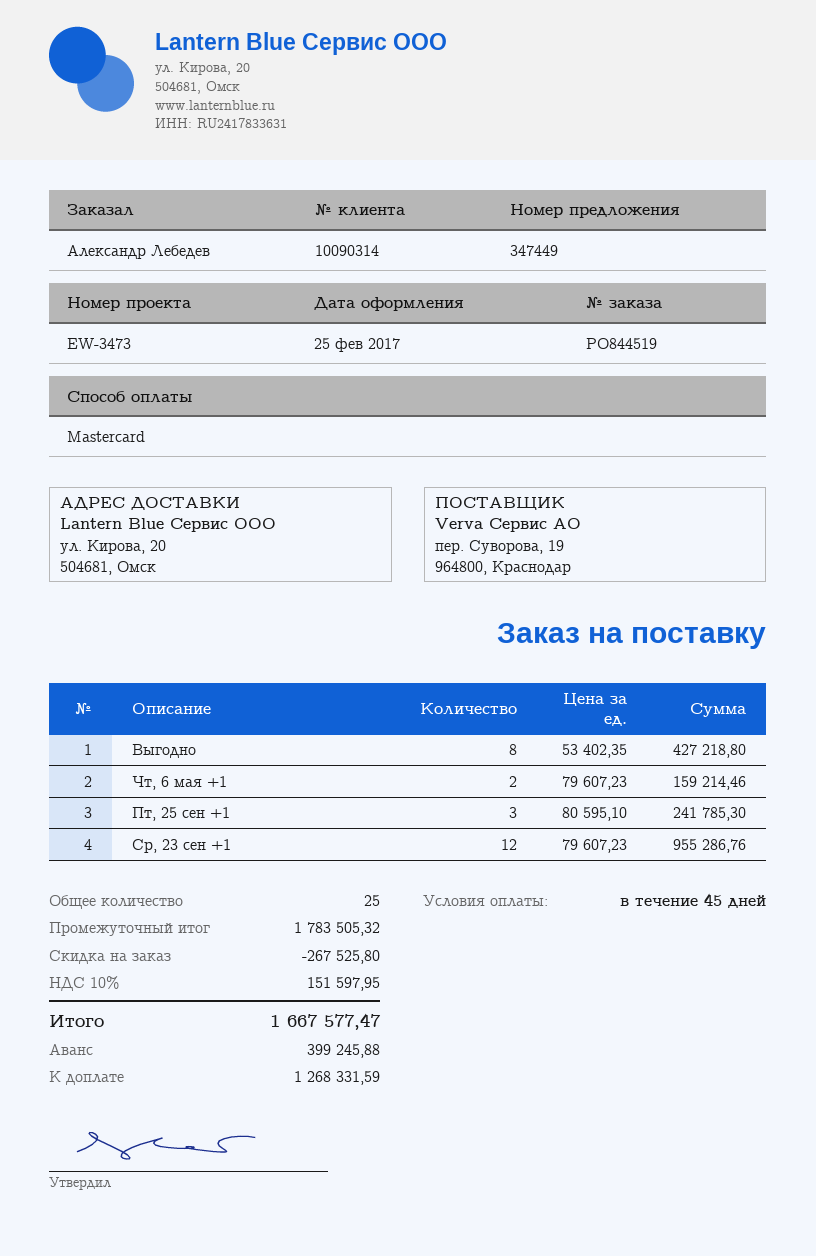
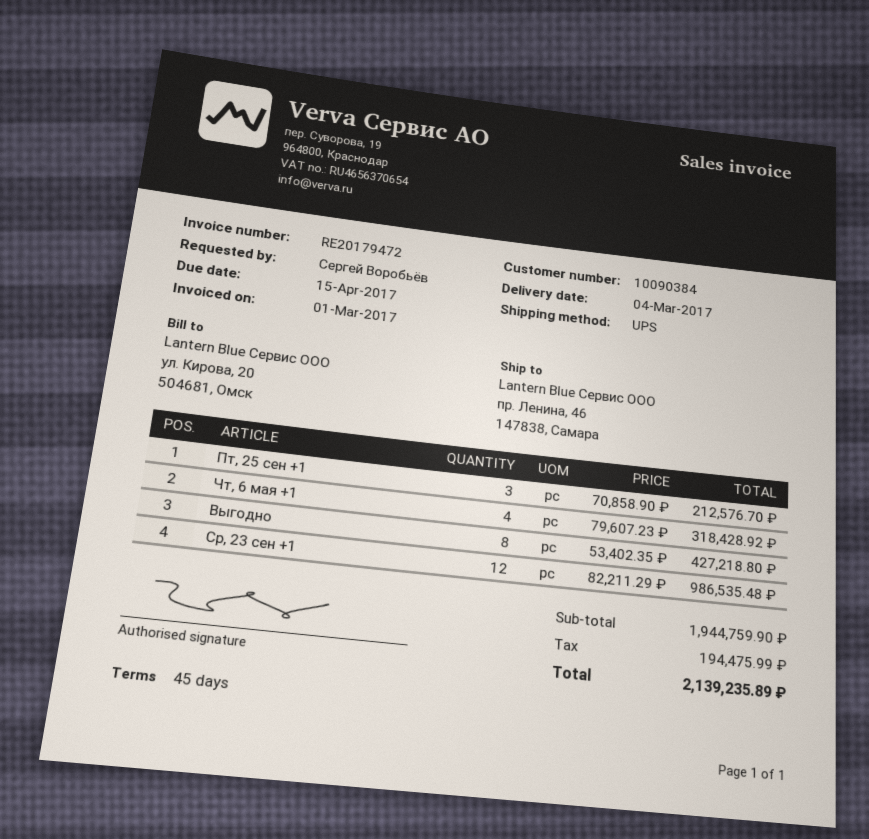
customer number: 10090314 -> 10090384
ordered by: Александр Лебедев -> Сергей Воробьёв
ship to: ул. Кирова, 20, 504681, Омск -> пр. Ленина, 46, 147838, Самара
Чт, 6 мая +1: 2 x 79607.23 = 159214.46 -> 4 x 79607.23 = 318428.92
Пт, 25 сен +1: 3 x 80595.10 = 241785.30 -> 3 x 70858.90 = 212576.70
Ср, 23 сен +1: 12 x 79607.23 = 955286.76 -> 12 x 82211.29 = 986535.48
subtotal: 1783505.32 -> 1944759.90
discount: 267525.80 -> none
tax: 151597.95 -> 194475.99
total: 1667577.47 -> 2139235.89

